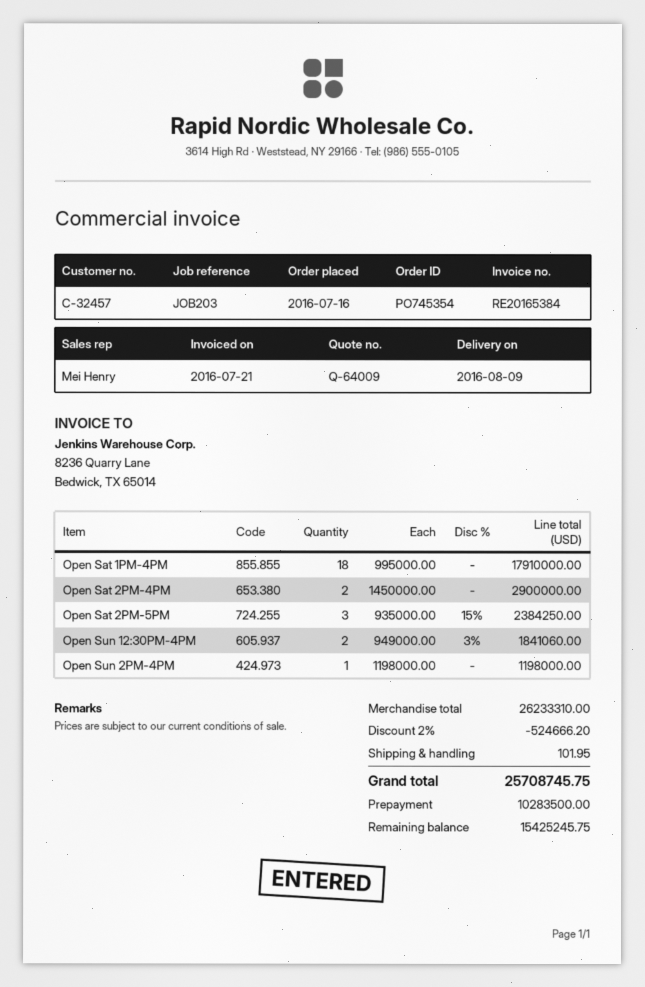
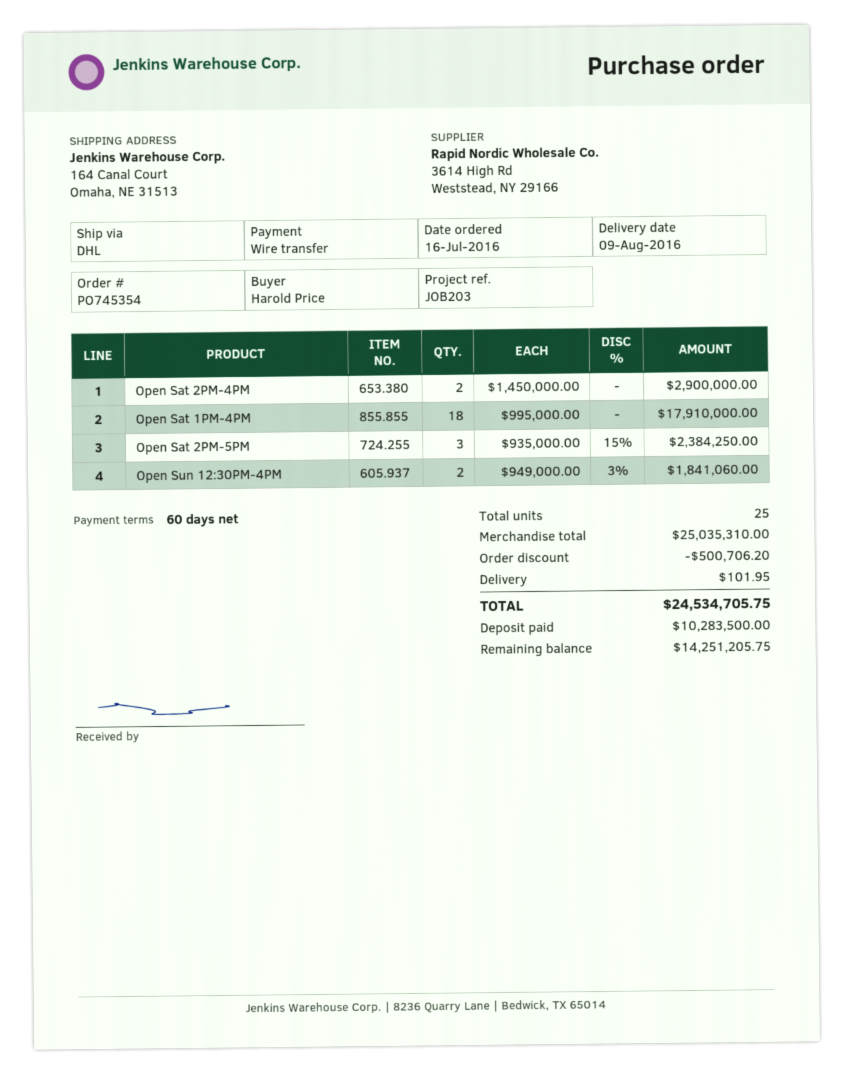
Open Sun 2PM-4PM: 1 x 1198000.00 = 1198000.00 -> none
subtotal: 26233310.00 -> 25035310.00
discount: 524666.20 -> 500706.20
total: 25708745.75 -> 24534705.75
balance: 15425245.75 -> 14251205.75

